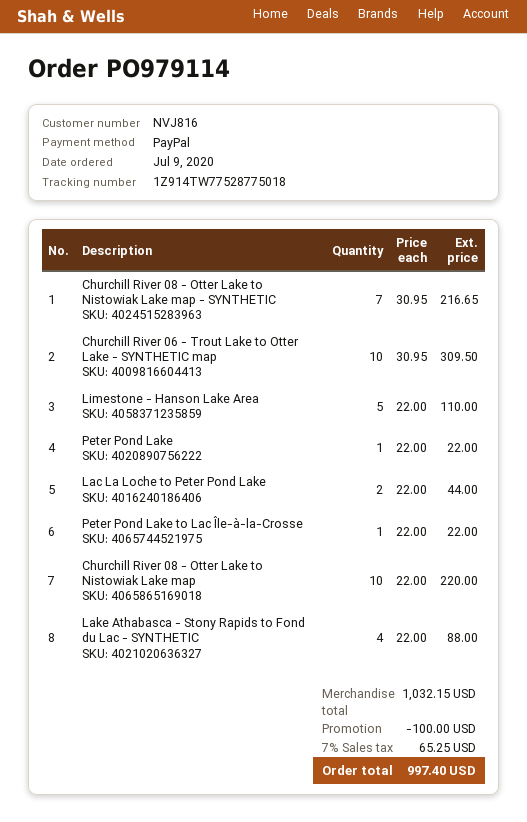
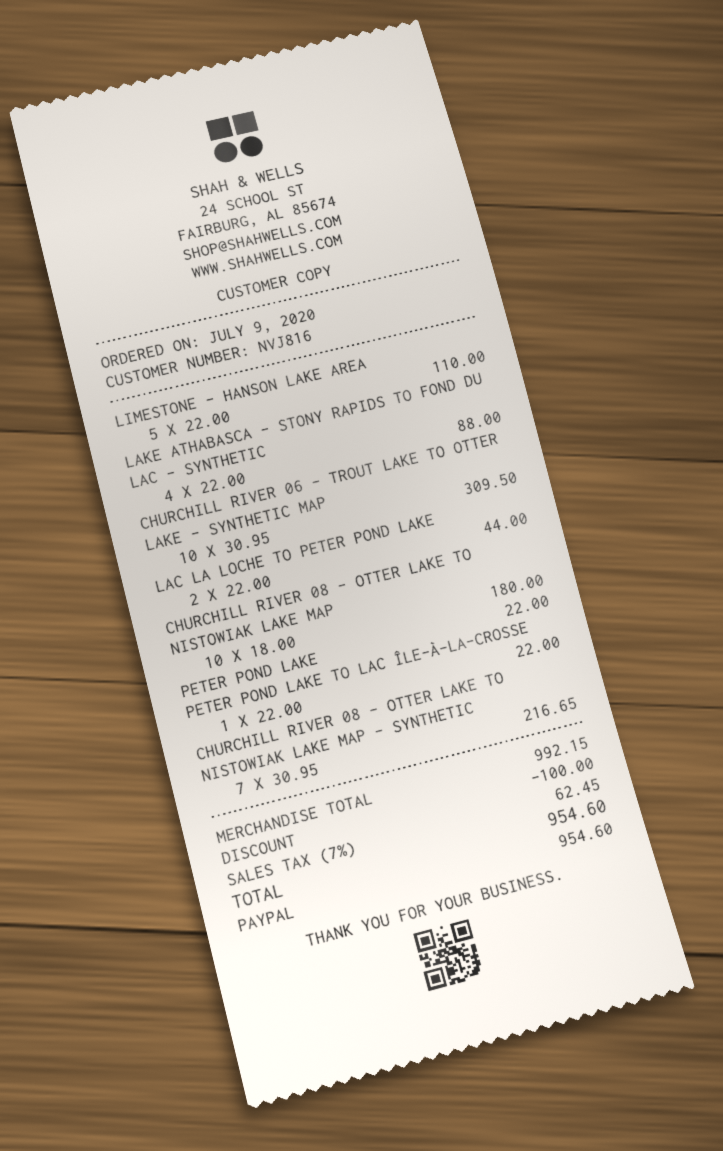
Churchill River 08 - Otter Lake to Nistowiak Lake map: 10 x 22.00 = 220.00 -> 10 x 18.00 = 180.00
subtotal: 1032.15 -> 992.15
tax: 7% = 65.25 -> 7% = 62.45
total: 997.40 -> 954.60

